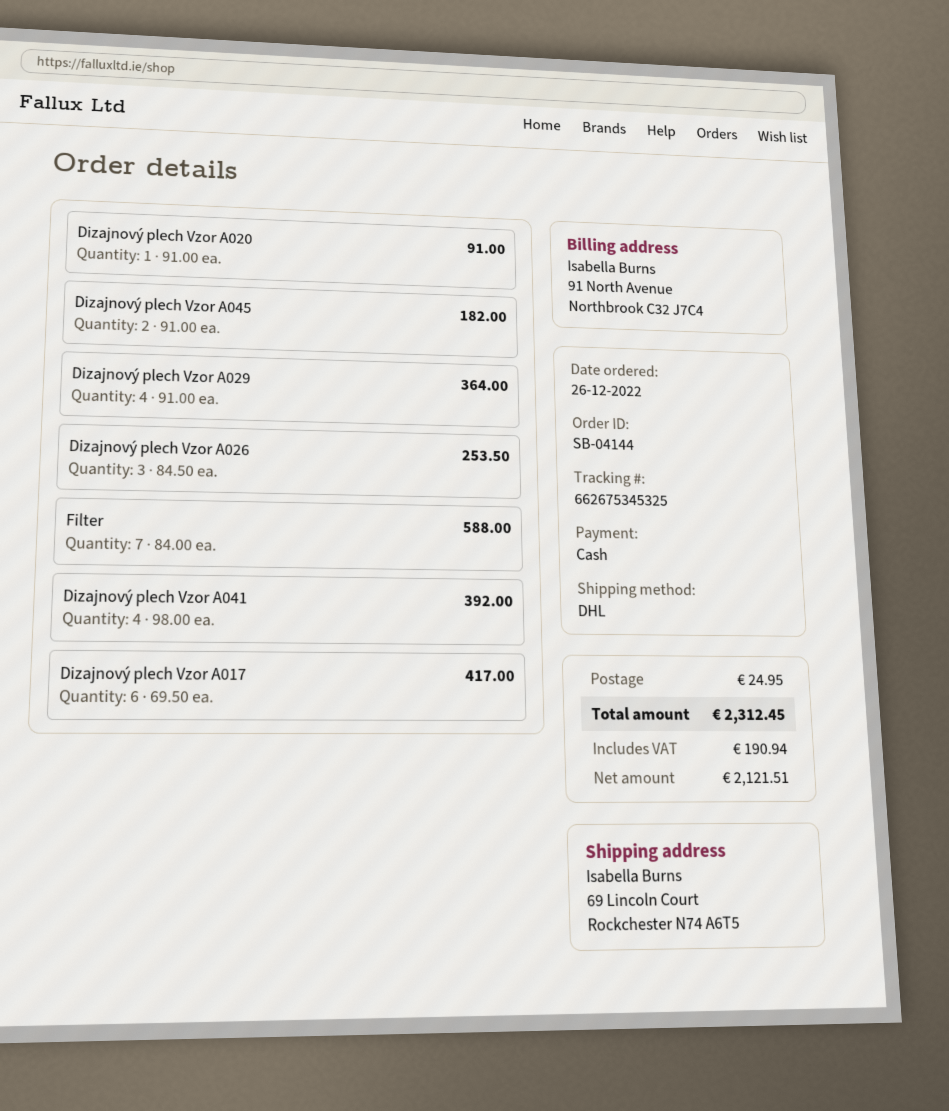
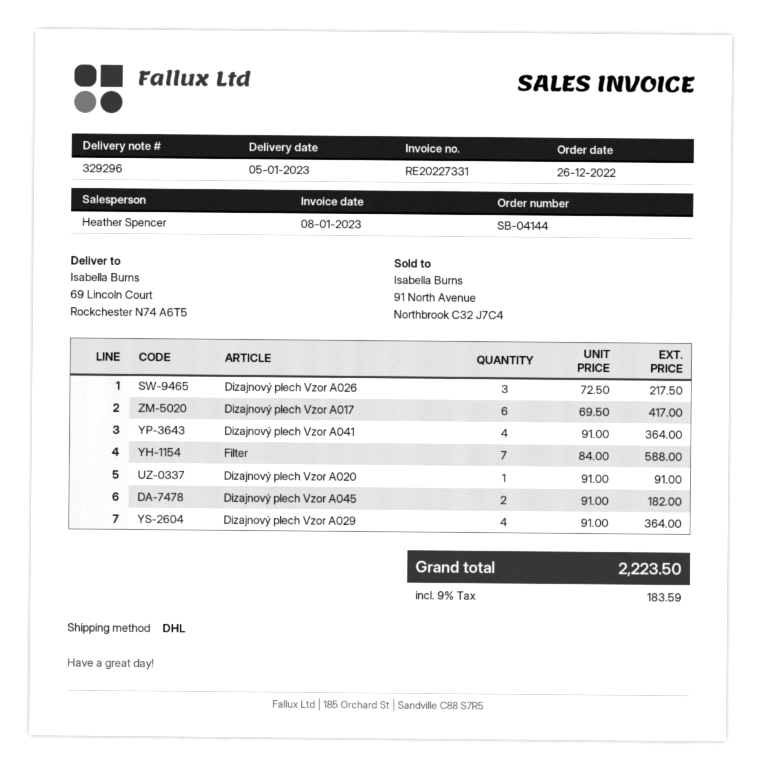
Dizajnový plech Vzor A026: 3 x 84.50 = 253.50 -> 3 x 72.50 = 217.50
Dizajnový plech Vzor A041: 4 x 98.00 = 392.00 -> 4 x 91.00 = 364.00
shipping: 24.95 -> none
tax: 190.94 -> 183.59
total: 2312.45 -> 2223.50

